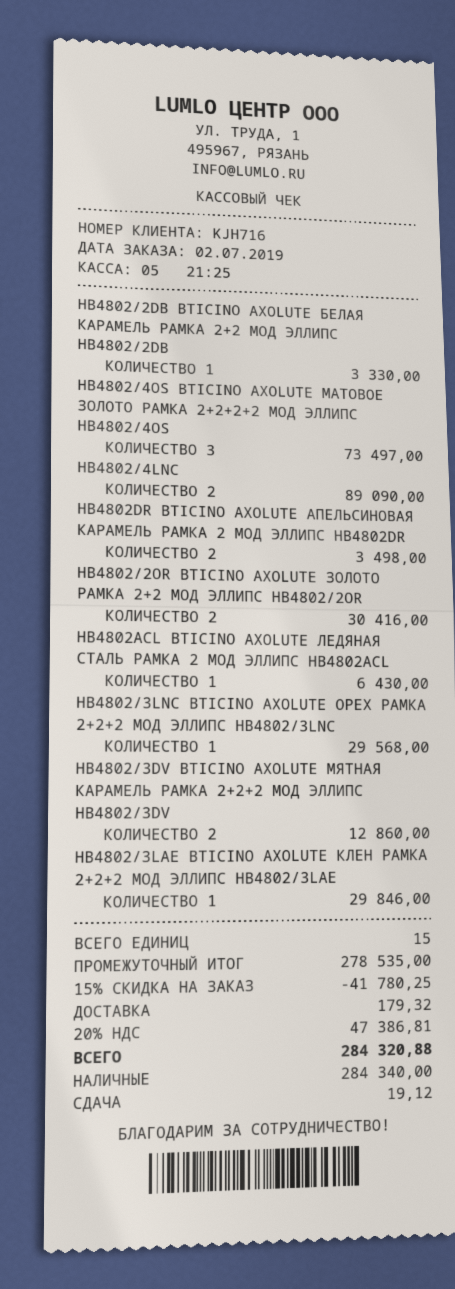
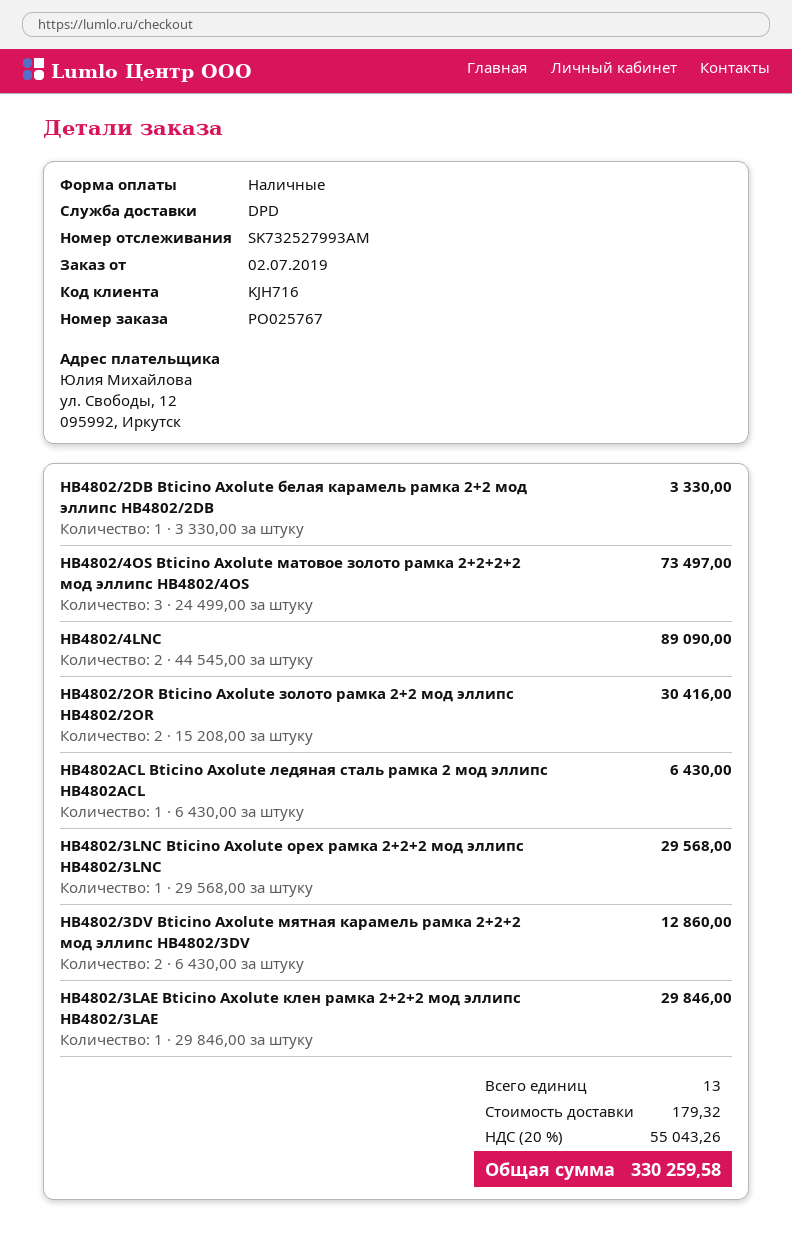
HB4802DR BTICINO AXOLUTE АПЕЛЬСИНОВАЯ КАРАМЕЛЬ РАМКА 2 МОД ЭЛЛИПС HB4802DR: 2 for 3498.00 -> none
total quantity: 15 -> 13
discount: 15% = 41780.25 -> none
tax: 20% = 47386.81 -> 20% = 55043.26
total: 284320.88 -> 330259.58

